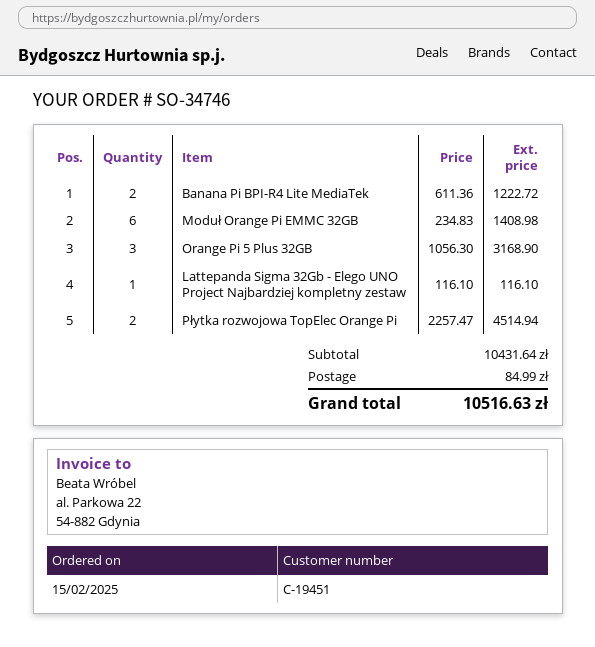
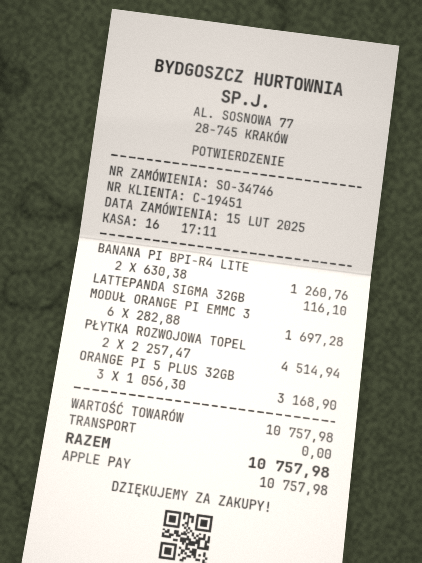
Banana Pi BPI-R4 Lite MediaTek: 2 x 611.36 = 1222.72 -> 2 x 630.38 = 1260.76
Moduł Orange Pi EMMC 32GB: 6 x 234.83 = 1408.98 -> 6 x 282.88 = 1697.28
subtotal: 10431.64 -> 10757.98
shipping: 84.99 -> 0.00
total: 10516.63 -> 10757.98

